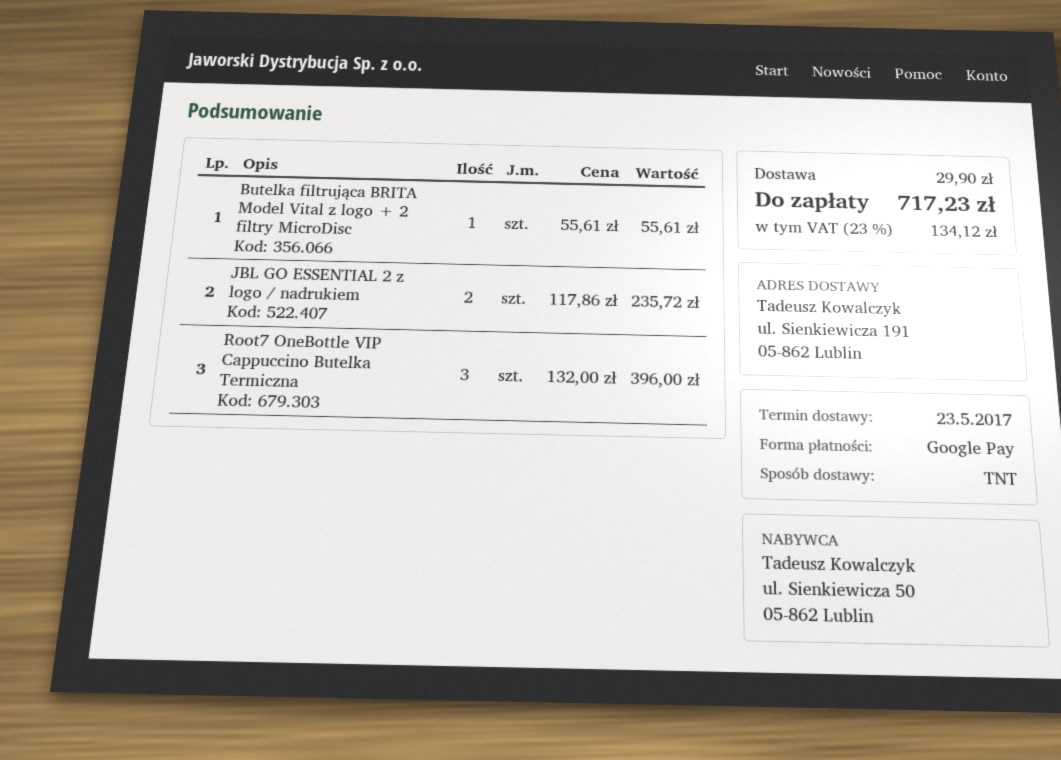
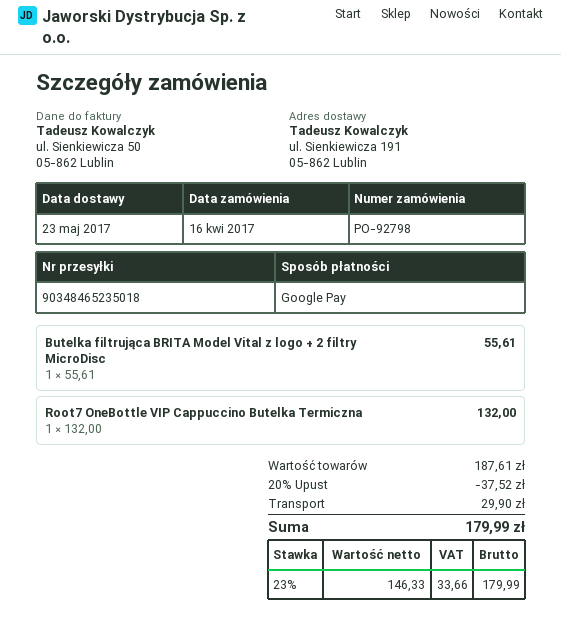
JBL GO ESSENTIAL 2 z logo / nadrukiem: 2 x 117.86 = 235.72 -> none
Root7 OneBottle VIP Cappuccino Butelka Termiczna: 3 x 132.00 = 396.00 -> 1 x 132.00 = 132.00
discount: none -> 20% = 37.52
tax: 23% = 134.12 -> 23% = 33.66
total: 717.23 -> 179.99

